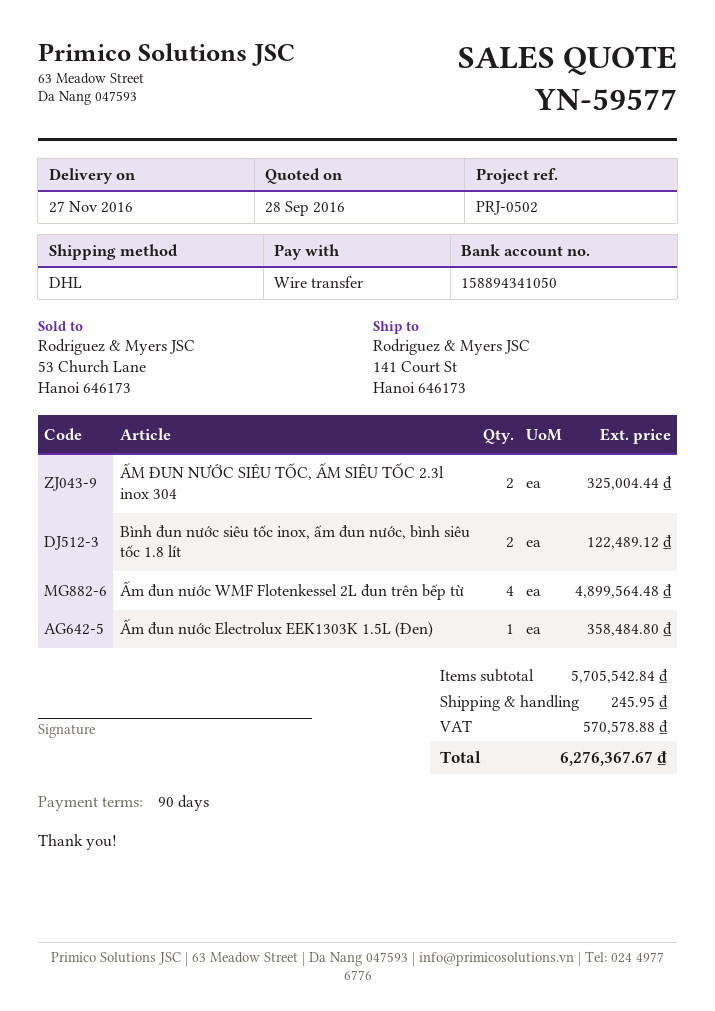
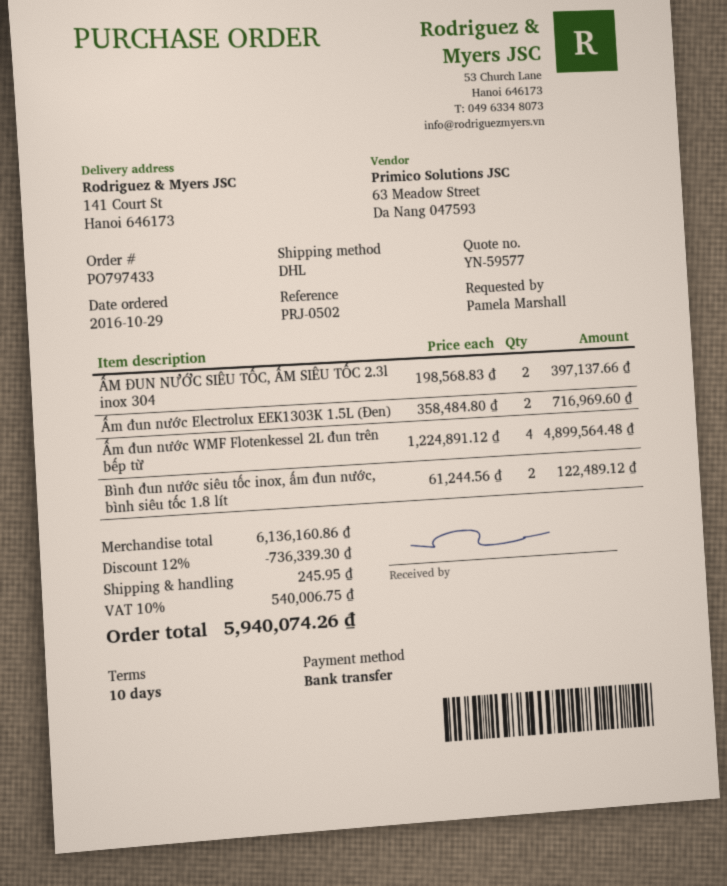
payment terms: 90 days -> 10 days
ẤM ĐUN NƯỚC SIÊU TỐC, ẤM SIÊU TỐC 2.3l inox 304: 2 for 325004.44 -> 2 for 397137.66
Ấm đun nước Electrolux EEK1303K 1.5L (Đen): 1 for 358484.80 -> 2 for 716969.60
subtotal: 5705542.84 -> 6136160.86
discount: none -> 12% = 736339.30
tax: 570578.88 -> 540006.75
total: 6276367.67 -> 5940074.26

